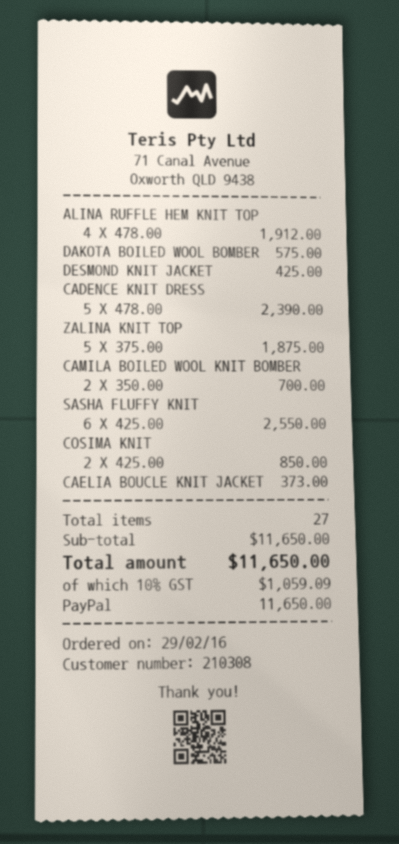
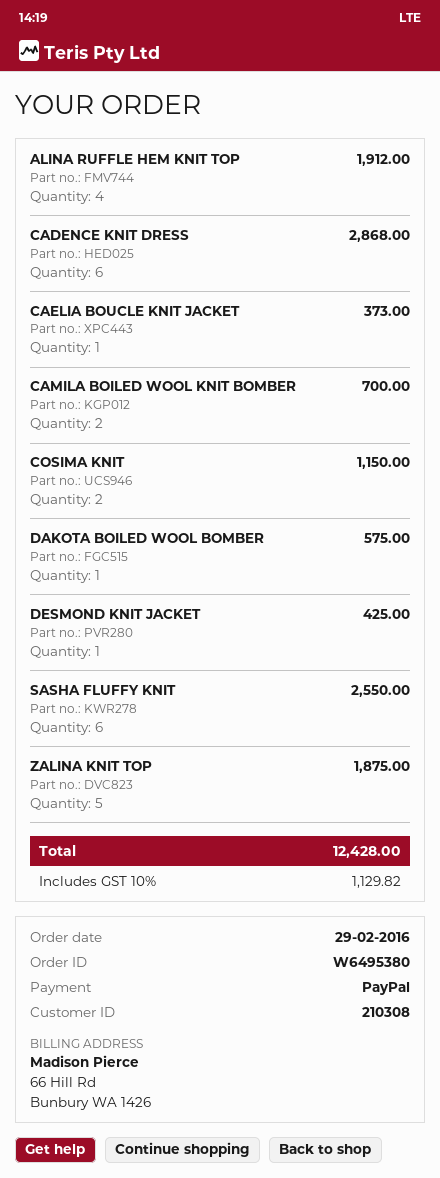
CADENCE KNIT DRESS: 5 for 2390.00 -> 6 for 2868.00
COSIMA KNIT: 2 for 850.00 -> 2 for 1150.00
tax: 10% = 1059.09 -> 10% = 1129.82
total: 11650.00 -> 12428.00

